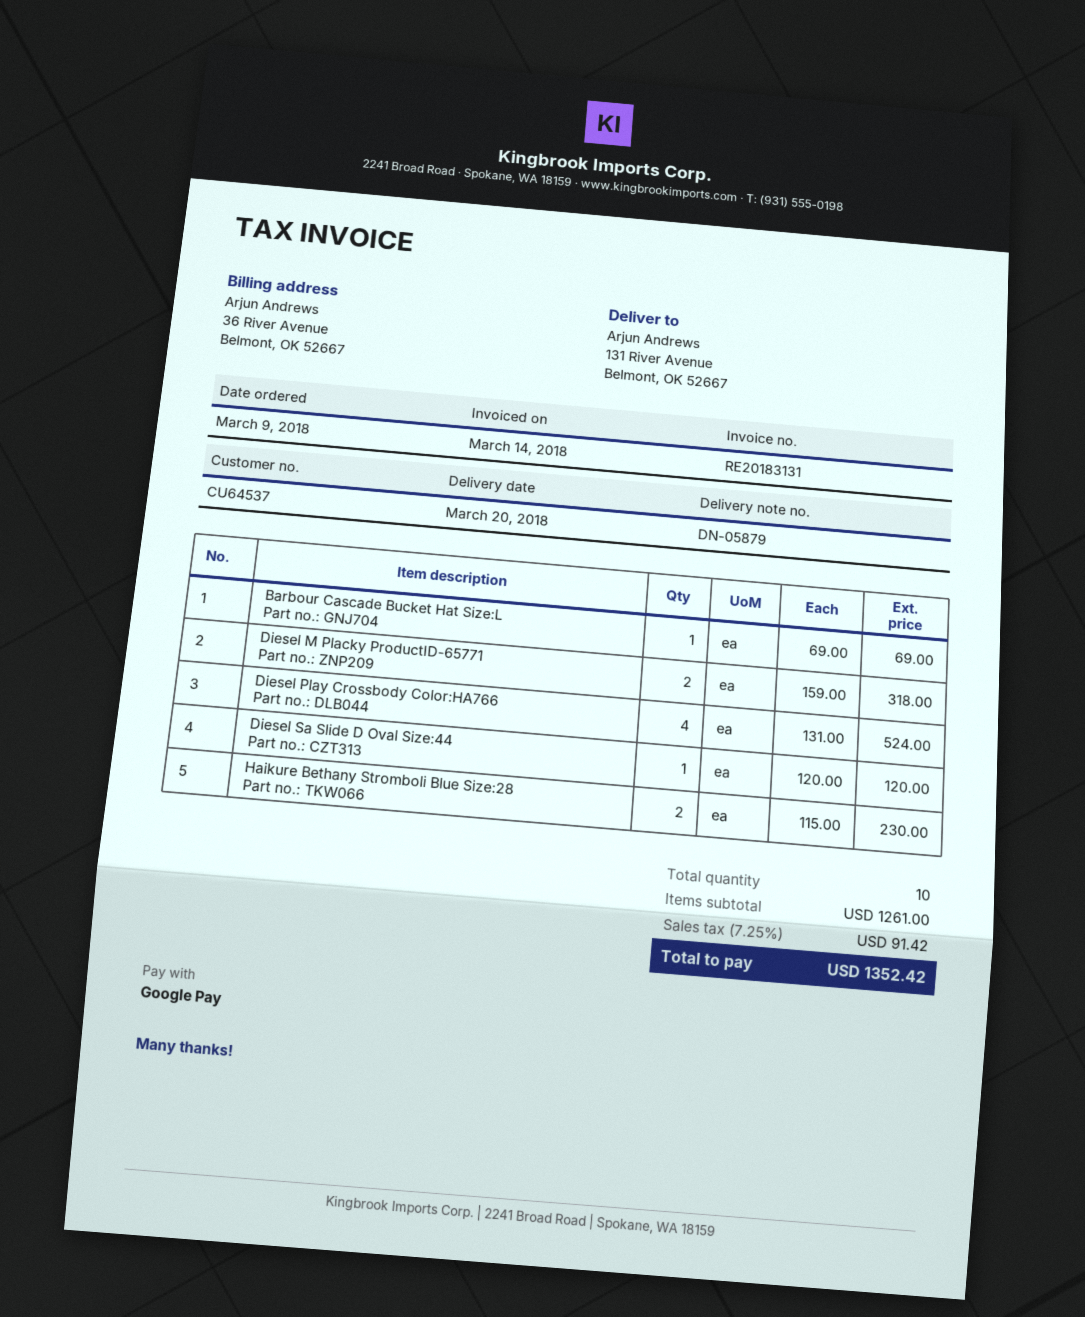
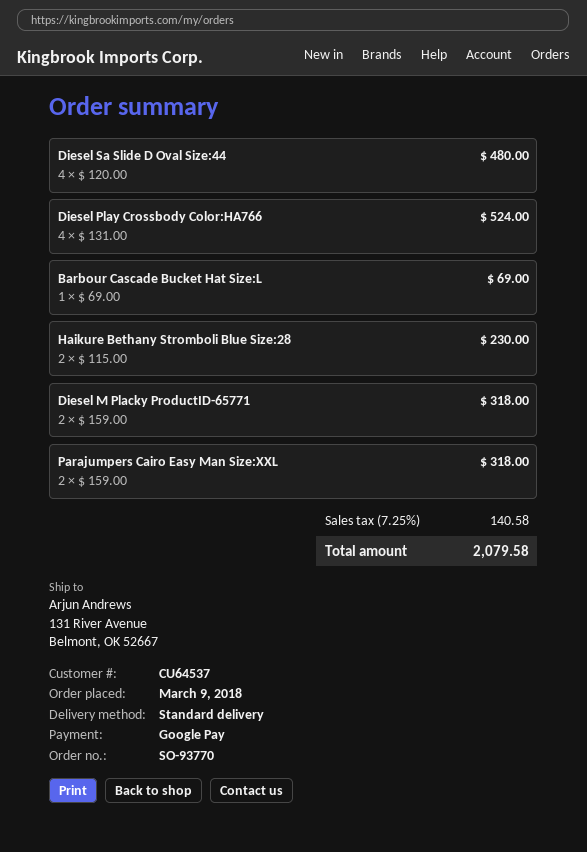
Diesel Sa Slide D Oval Size:44: 1 x 120.00 = 120.00 -> 4 x 120.00 = 480.00
Parajumpers Cairo Easy Man Size:XXL: none -> 2 x 159.00 = 318.00
tax: 7.25% = 91.42 -> 7.25% = 140.58
total: 1352.42 -> 2079.58

